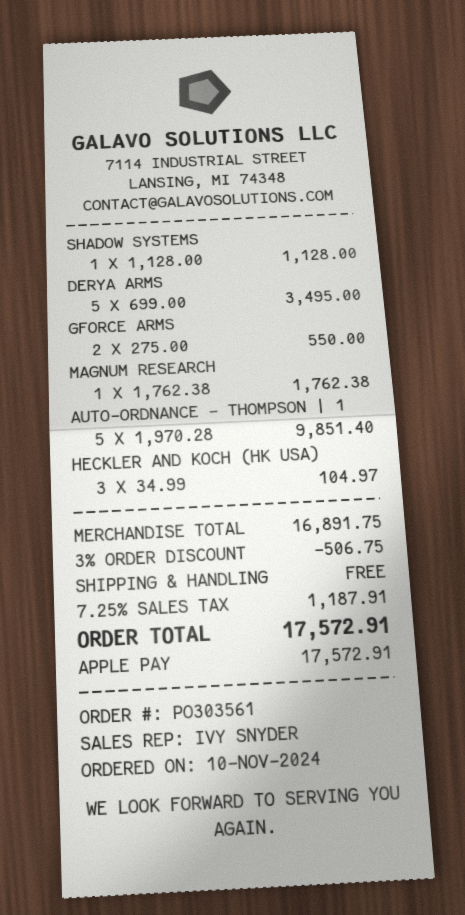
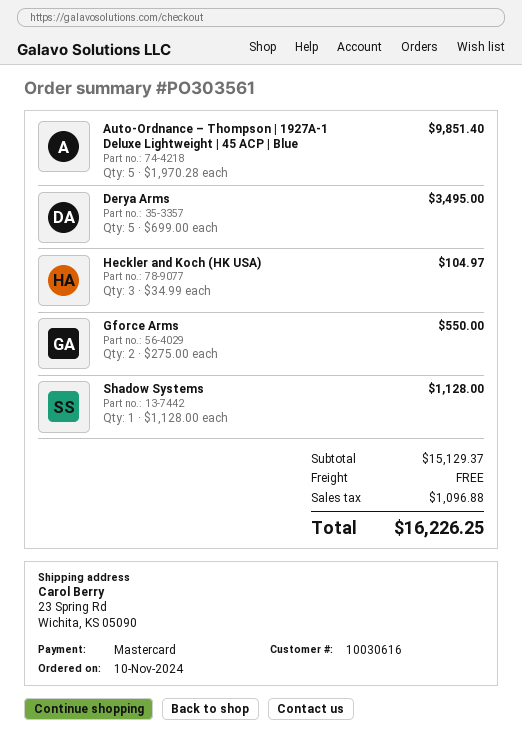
payment method: Apple Pay -> Mastercard
MAGNUM RESEARCH: 1 x 1762.38 = 1762.38 -> none
subtotal: 16891.75 -> 15129.37
discount: 3% = 506.75 -> none
tax: 1187.91 -> 1096.88
total: 17572.91 -> 16226.25

